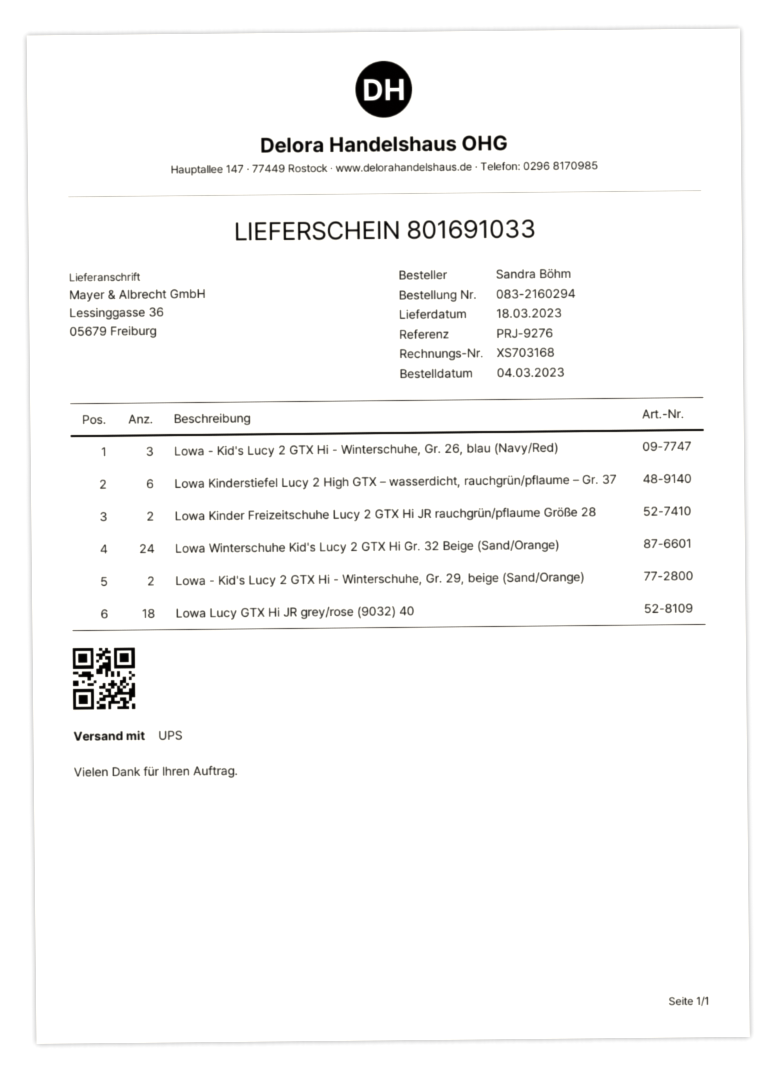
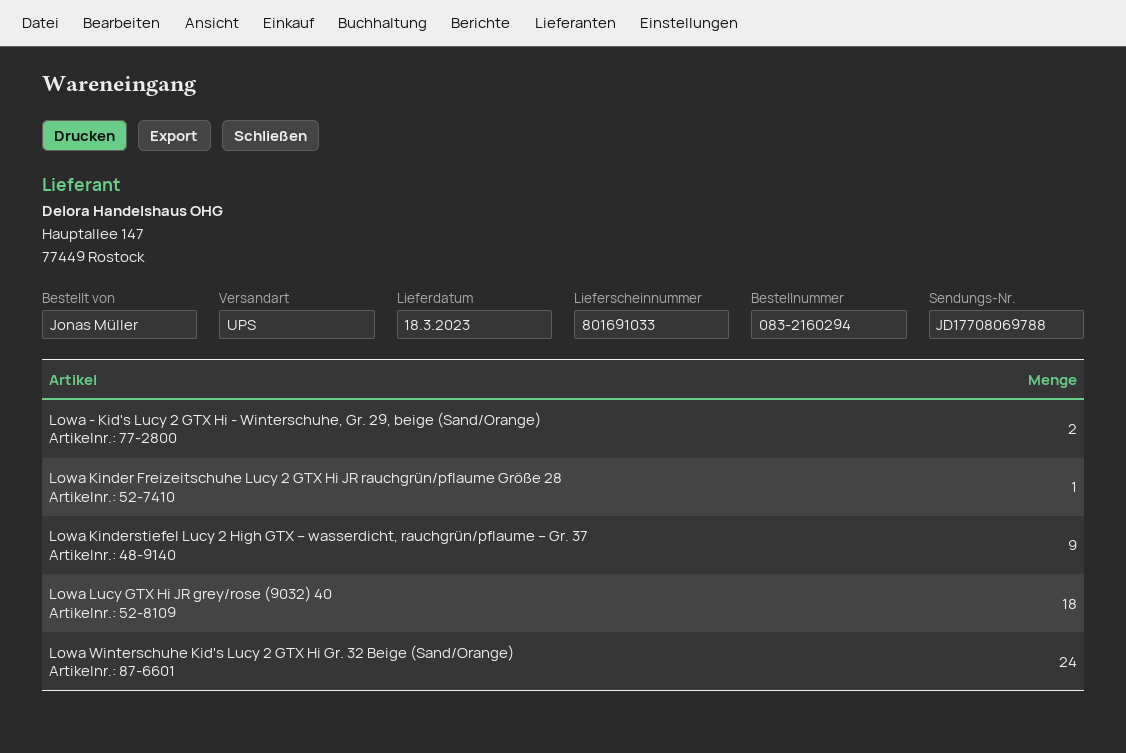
ordered by: Sandra Böhm -> Jonas Müller
Lowa - Kid's Lucy 2 GTX Hi - Winterschuhe, Gr. 26, blau (Navy/Red): 3 -> none
Lowa Kinderstiefel Lucy 2 High GTX – wasserdicht, rauchgrün/pflaume – Gr. 37: 6 -> 9
Lowa Kinder Freizeitschuhe Lucy 2 GTX Hi JR rauchgrün/pflaume Größe 28: 2 -> 1

